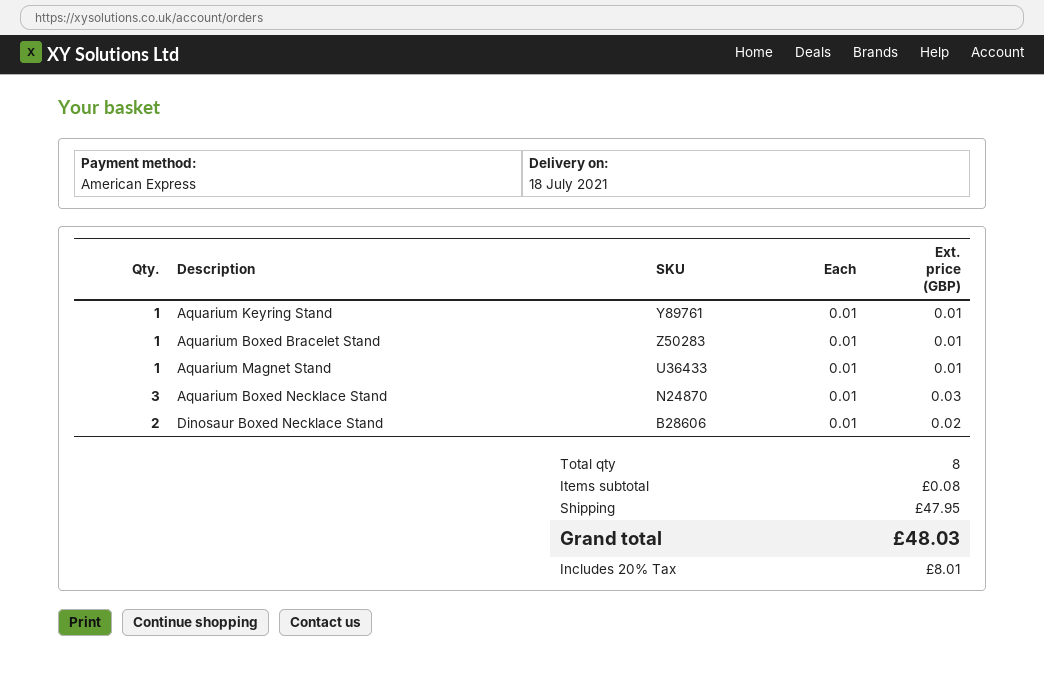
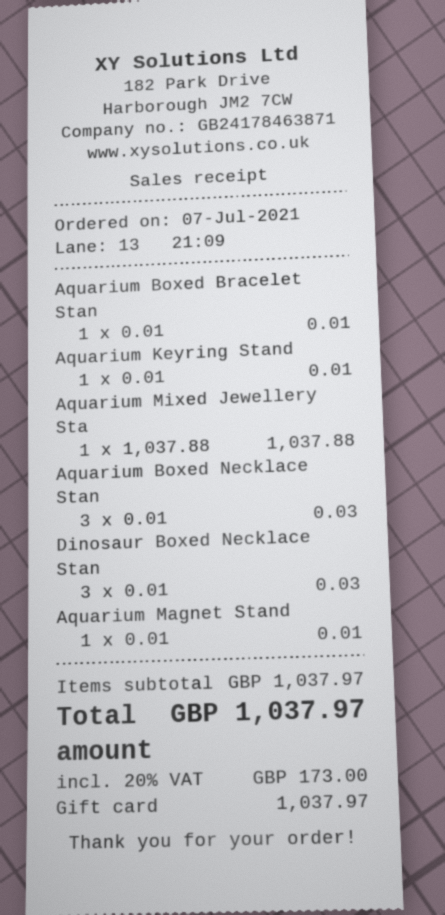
payment method: American Express -> gift card
Dinosaur Boxed Necklace Stand: 2 x 0.01 = 0.02 -> 3 x 0.01 = 0.03
Aquarium Mixed Jewellery Sta: none -> 1 x 1037.88 = 1037.88
subtotal: 0.08 -> 1037.97
shipping: 47.95 -> none
tax: 20% = 8.01 -> 20% = 173.00
total: 48.03 -> 1037.97

